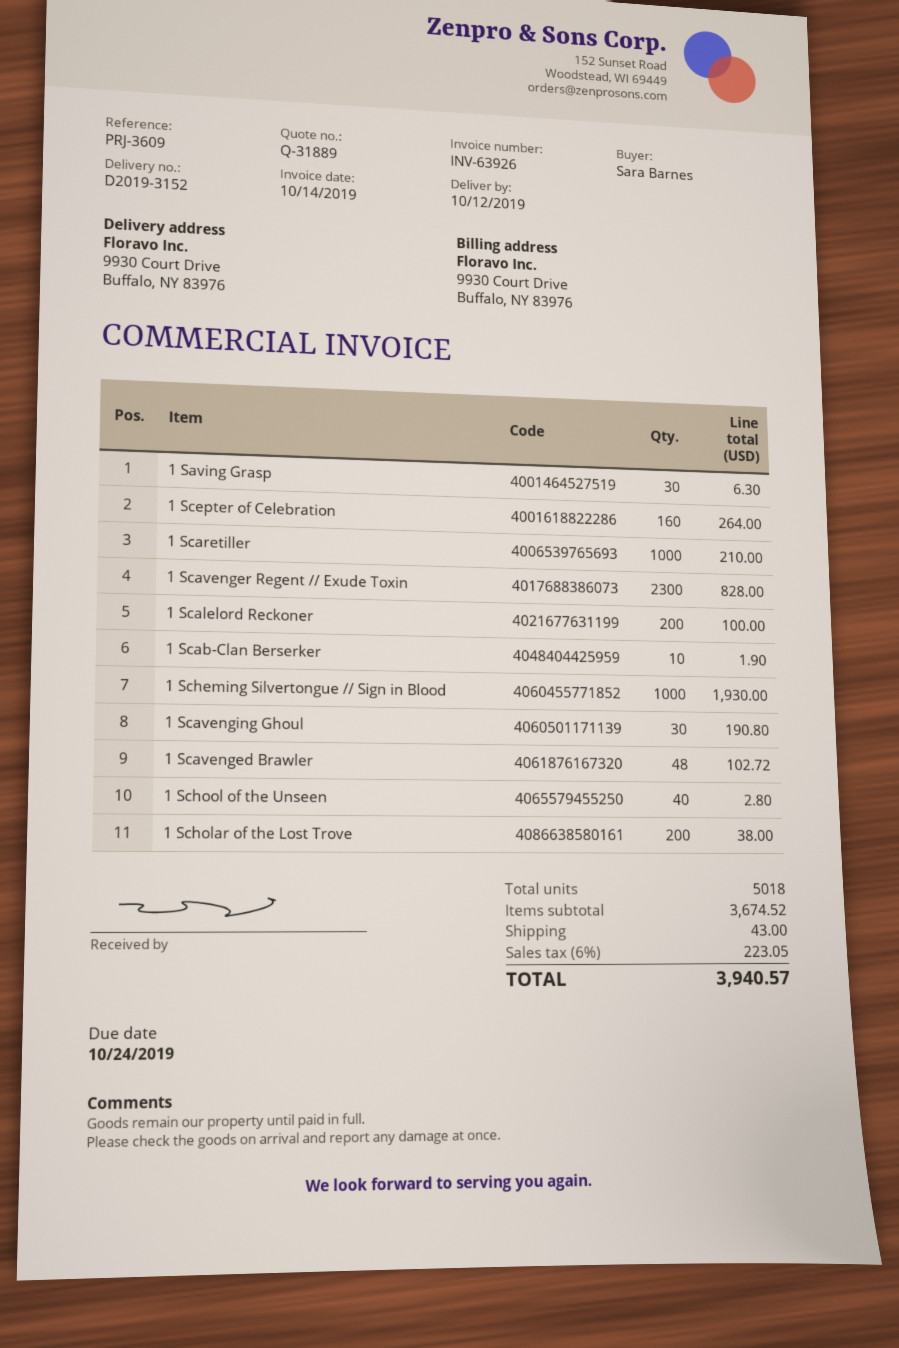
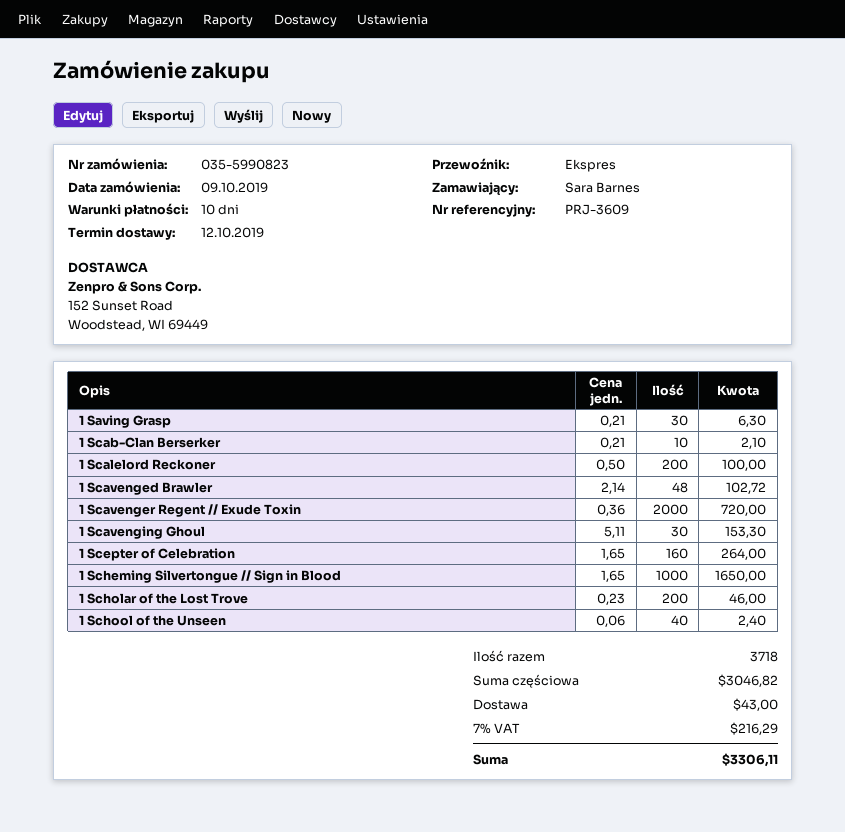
1 Scaretiller: 1000 for 210.00 -> none
1 Scavenger Regent // Exude Toxin: 2300 for 828.00 -> 2000 for 720.00
1 Scab-Clan Berserker: 10 for 1.90 -> 10 for 2.10
1 Scheming Silvertongue // Sign in Blood: 1000 for 1930.00 -> 1000 for 1650.00
1 Scavenging Ghoul: 30 for 190.80 -> 30 for 153.30
1 School of the Unseen: 40 for 2.80 -> 40 for 2.40
1 Scholar of the Lost Trove: 200 for 38.00 -> 200 for 46.00
total quantity: 5018 -> 3718
subtotal: 3674.52 -> 3046.82
tax: 6% = 223.05 -> 7% = 216.29
total: 3940.57 -> 3306.11

